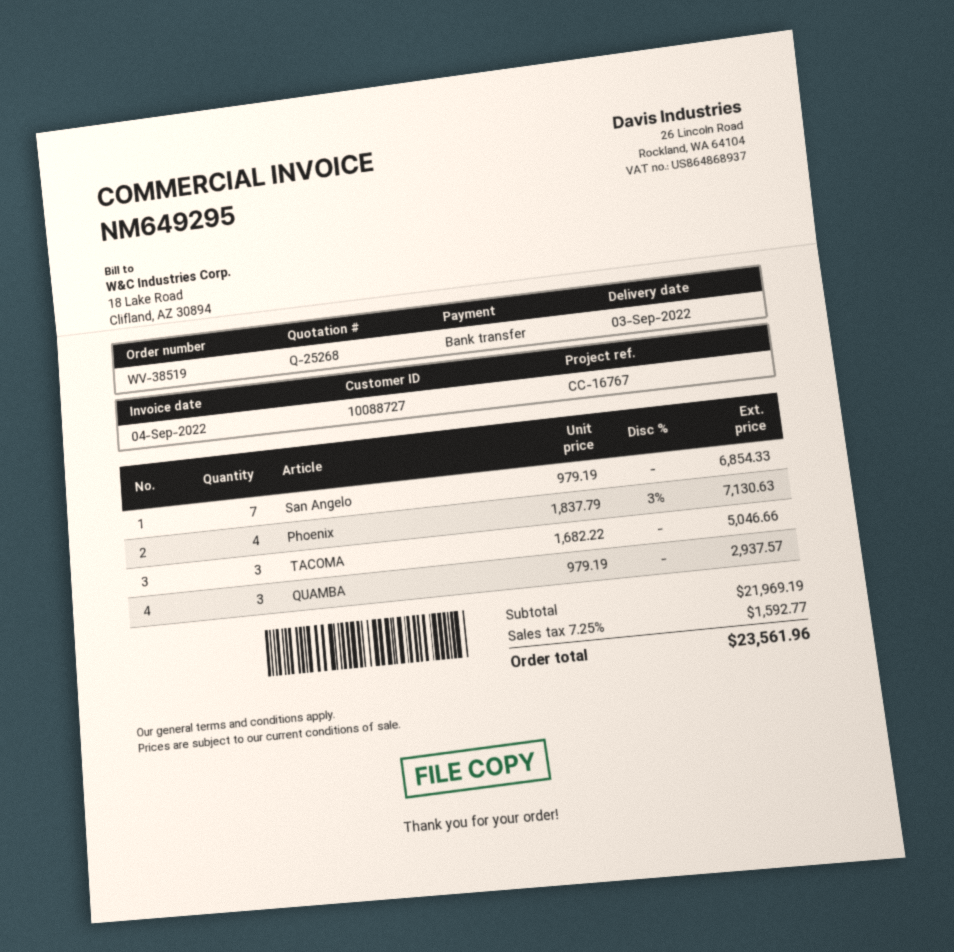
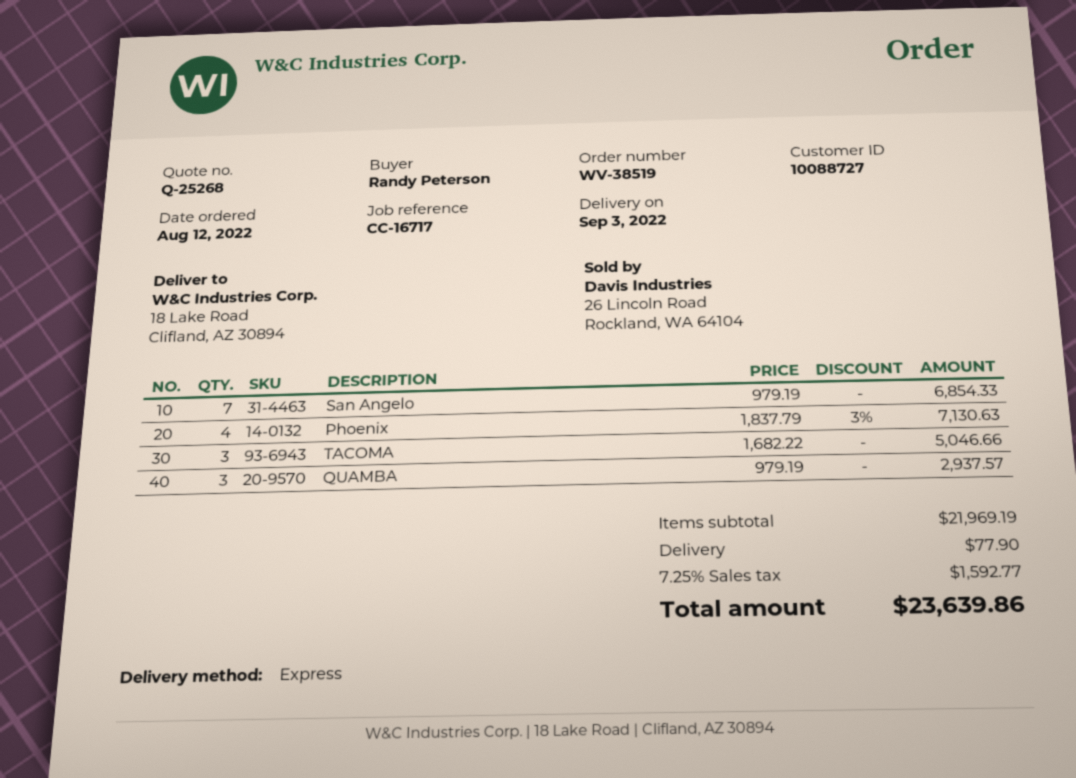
reference: CC-16767 -> CC-16717
shipping: none -> 77.90
total: 23561.96 -> 23639.86

